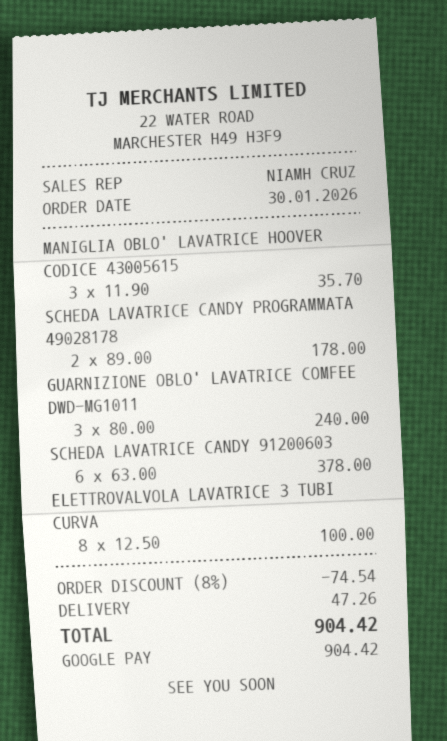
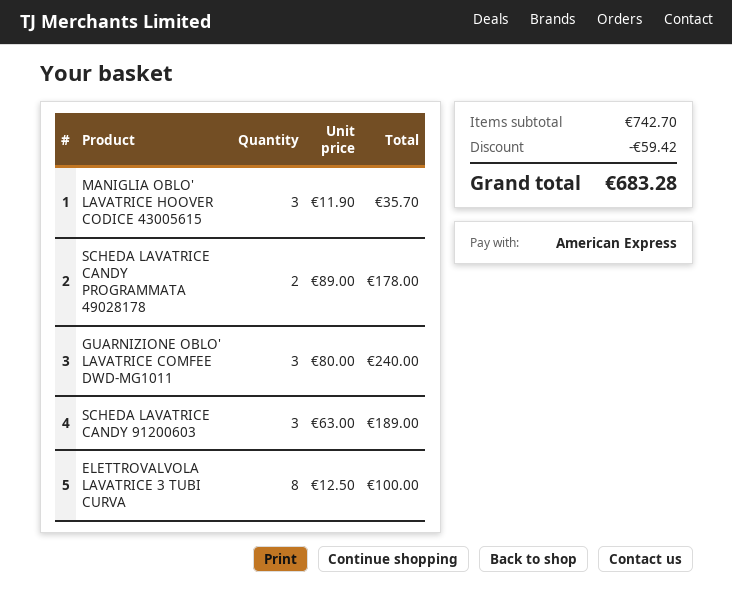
payment method: Google Pay -> American Express
SCHEDA LAVATRICE CANDY 91200603: 6 x 63.00 = 378.00 -> 3 x 63.00 = 189.00
discount: 74.54 -> 59.42
shipping: 47.26 -> none
total: 904.42 -> 683.28

